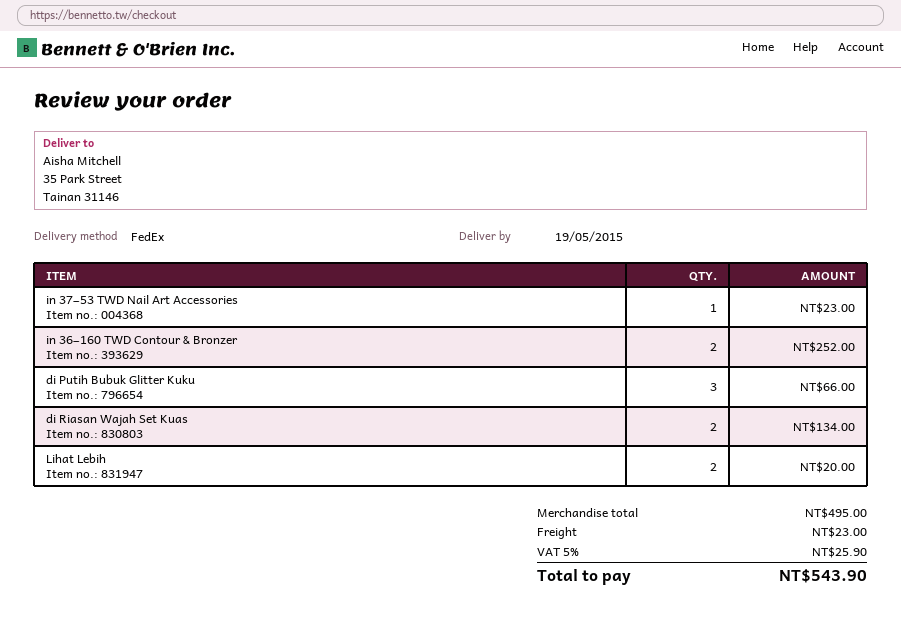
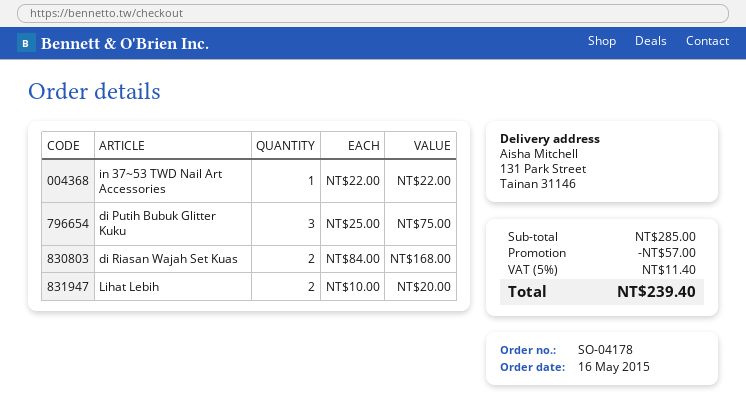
ship to: 35 Park Street, Tainan 31146 -> 131 Park Street, Tainan 31146
in 37~53 TWD Nail Art Accessories: 1 for 23.00 -> 1 for 22.00
in 36~160 TWD Contour & Bronzer: 2 for 252.00 -> none
di Putih Bubuk Glitter Kuku: 3 for 66.00 -> 3 for 75.00
di Riasan Wajah Set Kuas: 2 for 134.00 -> 2 for 168.00
subtotal: 495.00 -> 285.00
discount: none -> 57.00
shipping: 23.00 -> none
tax: 5% = 25.90 -> 5% = 11.40
total: 543.90 -> 239.40

